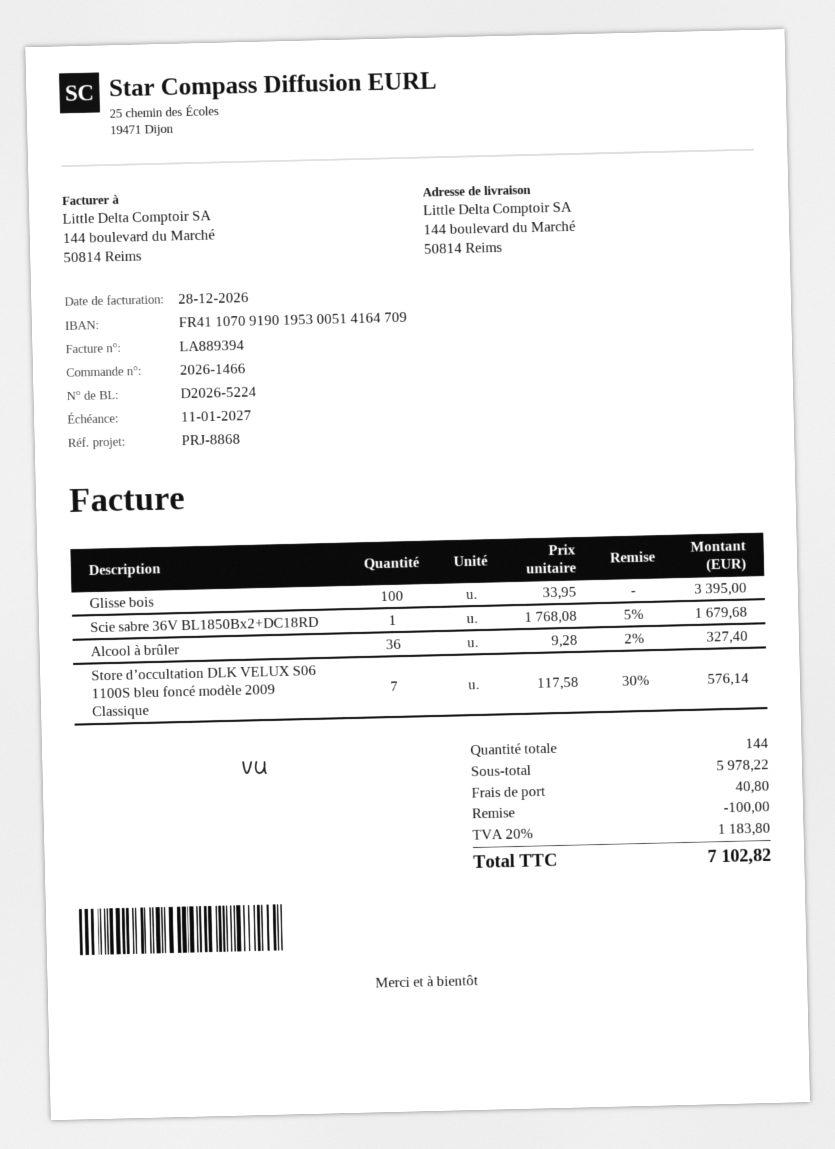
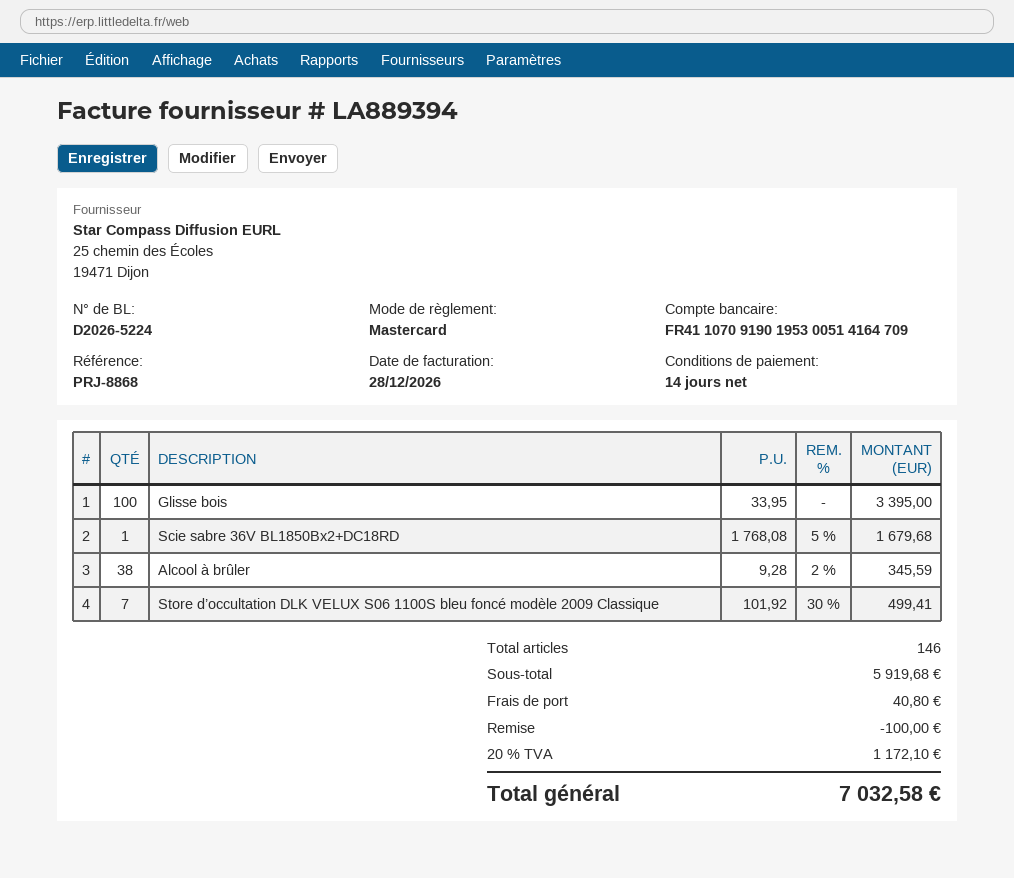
Alcool à brûler: 36 x 9.28 - 2% = 327.40 -> 38 x 9.28 - 2% = 345.59
Store d’occultation DLK VELUX S06 1100S bleu foncé modèle 2009 Classique: 7 x 117.58 - 30% = 576.14 -> 7 x 101.92 - 30% = 499.41
total quantity: 144 -> 146
subtotal: 5978.22 -> 5919.68
tax: 20% = 1183.80 -> 20% = 1172.10
total: 7102.82 -> 7032.58

